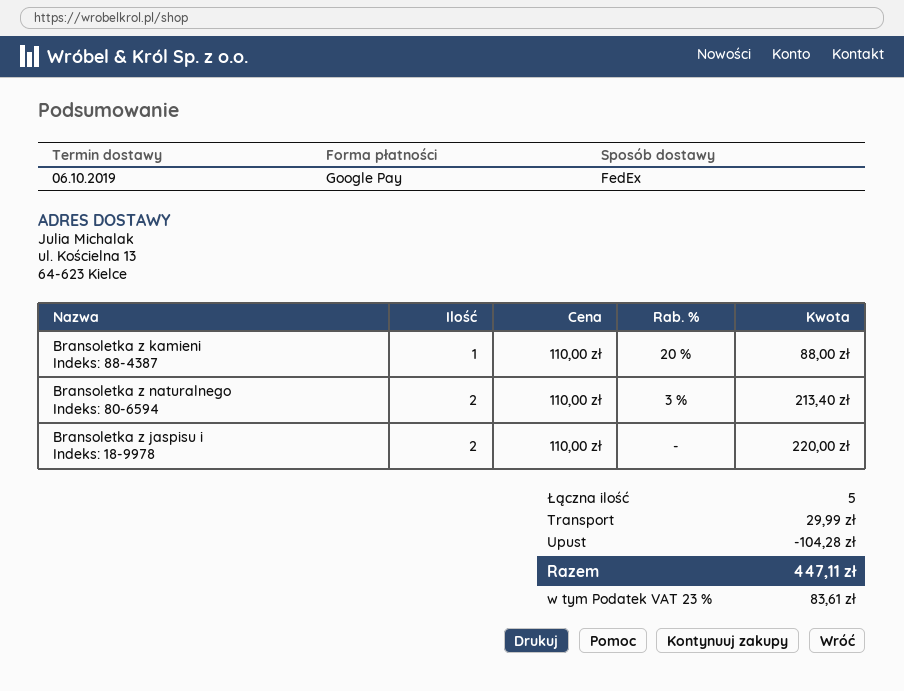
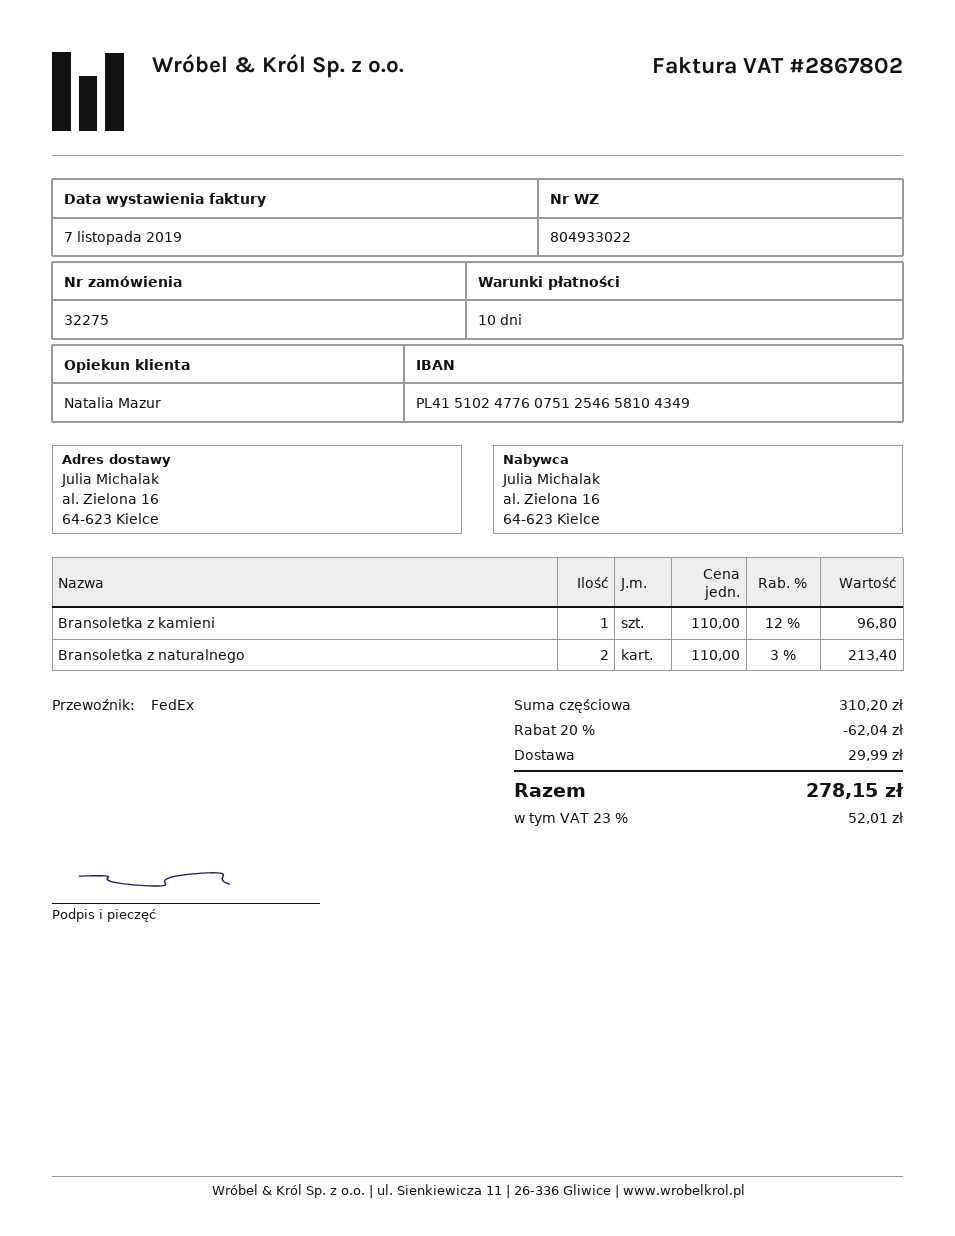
ship to: ul. Kościelna 13, 64-623 Kielce -> al. Zielona 16, 64-623 Kielce
Bransoletka z kamieni: 1 x 110.00 - 20% = 88.00 -> 1 x 110.00 - 12% = 96.80
Bransoletka z jaspisu i: 2 x 110.00 = 220.00 -> none
discount: 104.28 -> 62.04
tax: 23% = 83.61 -> 23% = 52.01
total: 447.11 -> 278.15

